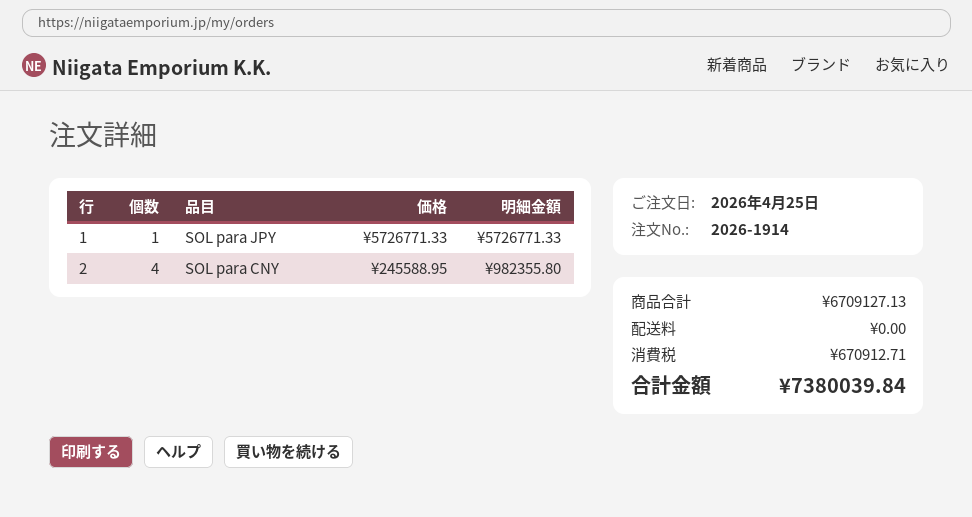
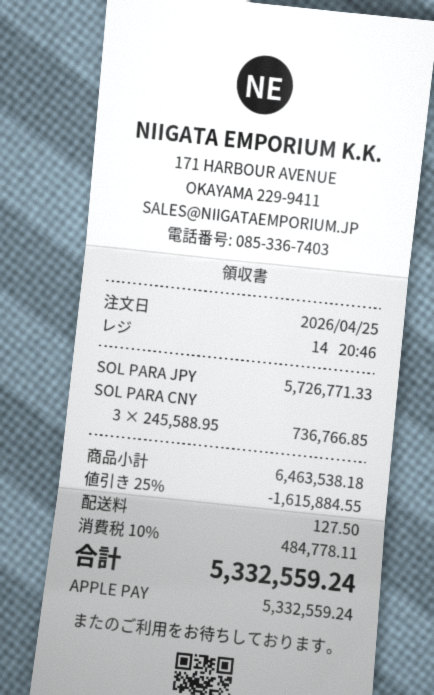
SOL para CNY: 4 x 245588.95 = 982355.80 -> 3 x 245588.95 = 736766.85
subtotal: 6709127.13 -> 6463538.18
discount: none -> 25% = 1615884.55
shipping: 0.00 -> 127.50
tax: 670912.71 -> 484778.11
total: 7380039.84 -> 5332559.24

